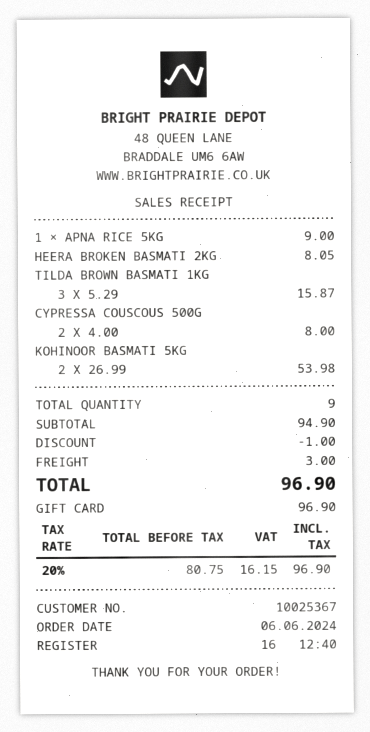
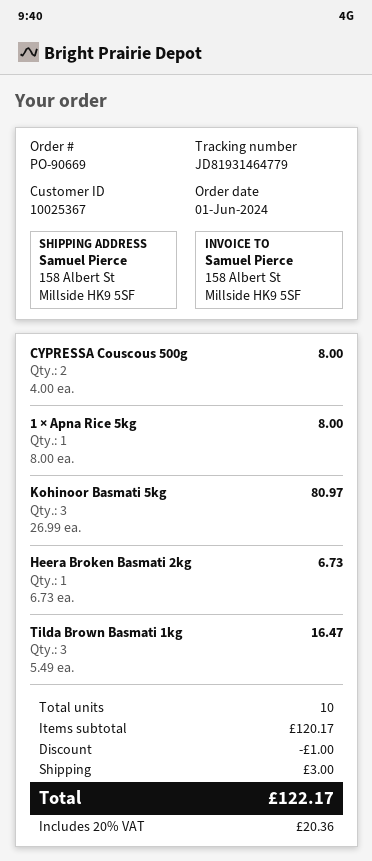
order date: 2024-06-06 -> 2024-06-01
1 × APNA RICE 5KG: 1 x 9.00 = 9.00 -> 1 x 8.00 = 8.00
HEERA BROKEN BASMATI 2KG: 1 x 8.05 = 8.05 -> 1 x 6.73 = 6.73
TILDA BROWN BASMATI 1KG: 3 x 5.29 = 15.87 -> 3 x 5.49 = 16.47
KOHINOOR BASMATI 5KG: 2 x 26.99 = 53.98 -> 3 x 26.99 = 80.97
total quantity: 9 -> 10
subtotal: 94.90 -> 120.17
tax: 20% = 16.15 -> 20% = 20.36
total: 96.90 -> 122.17

